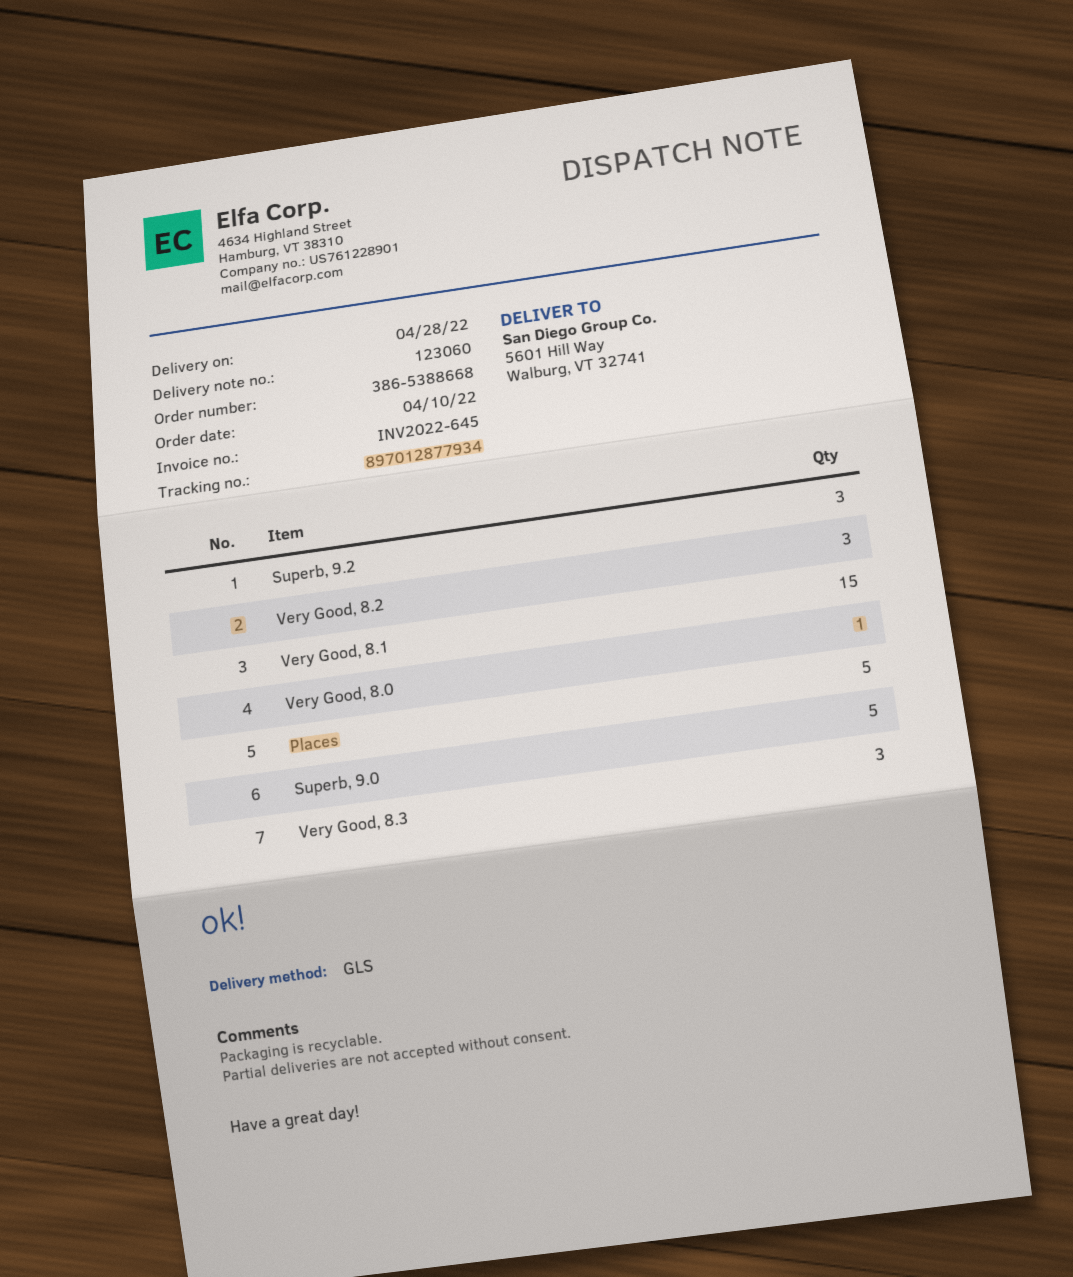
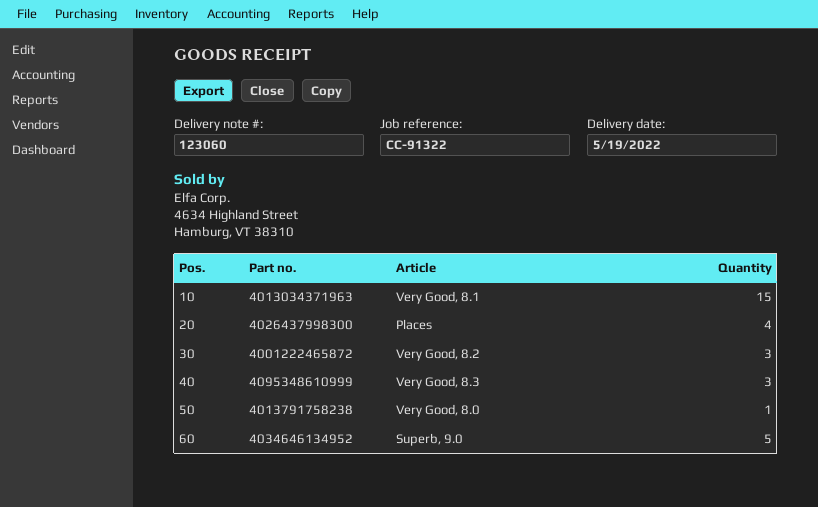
delivery date: 2022-04-28 -> 2022-05-19
Superb, 9.2: 3 -> none
Places: 5 -> 4

